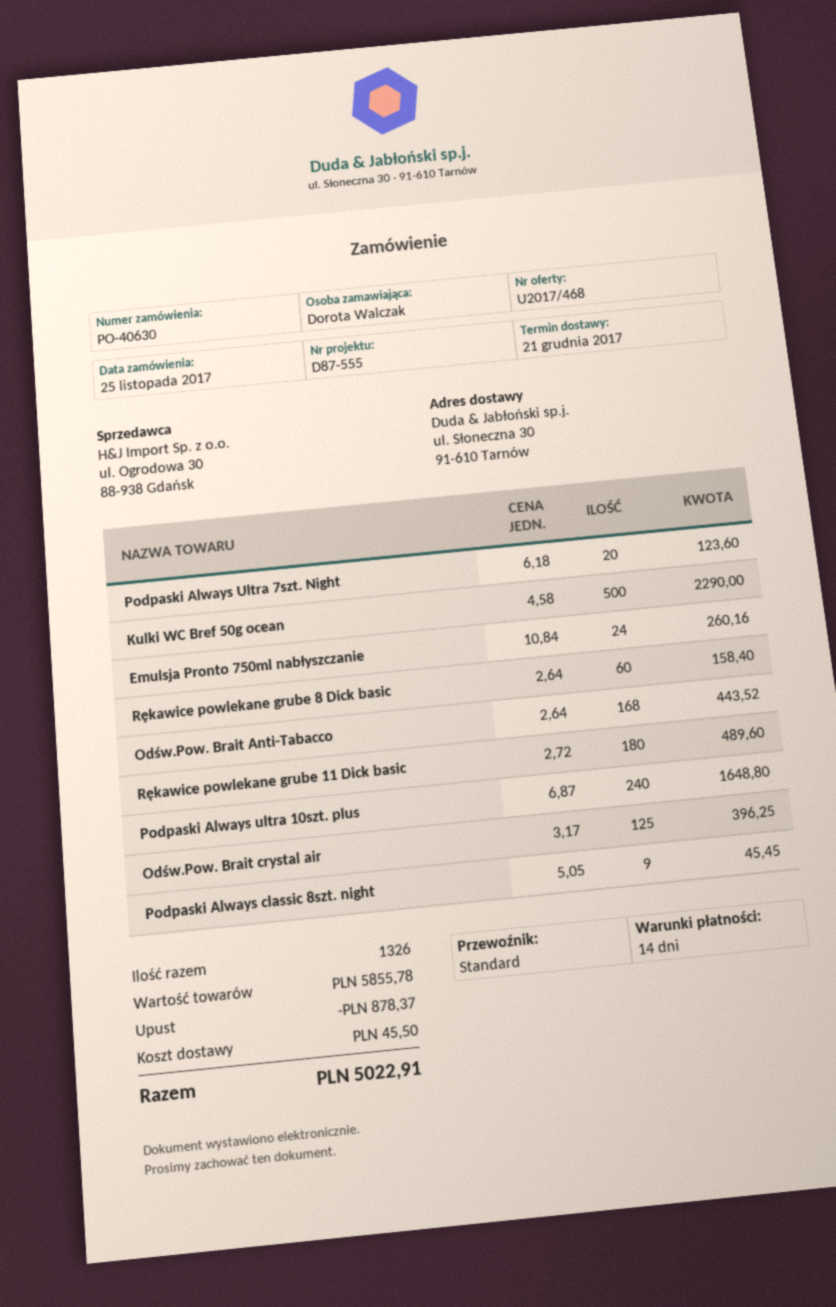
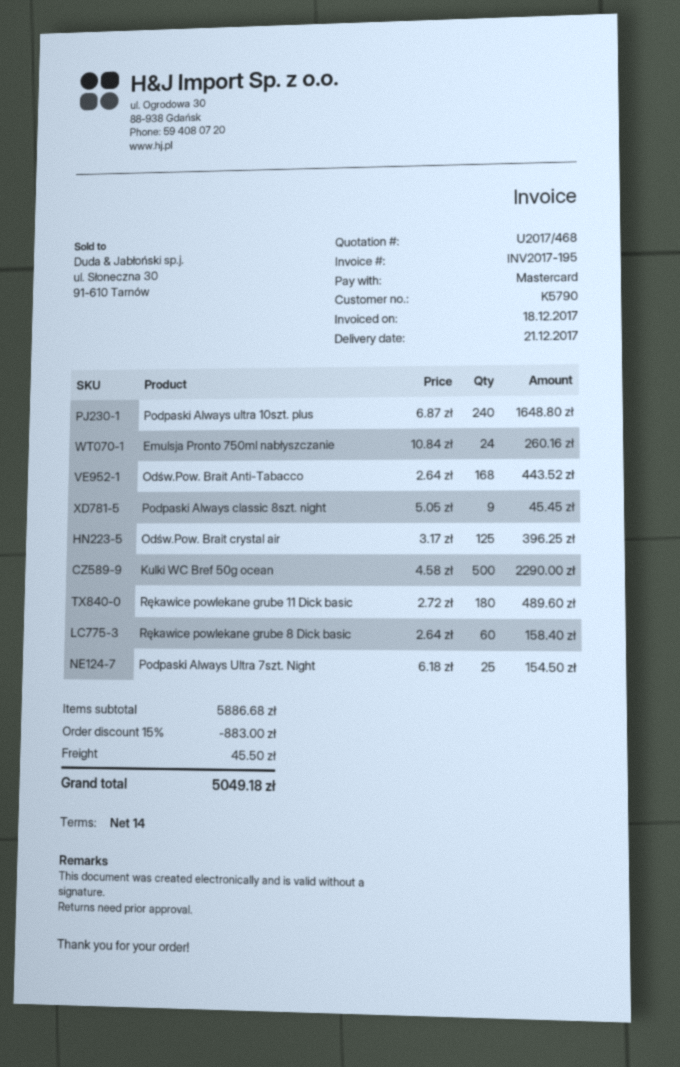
Podpaski Always Ultra 7szt. Night: 20 x 6.18 = 123.60 -> 25 x 6.18 = 154.50
subtotal: 5855.78 -> 5886.68
discount: 878.37 -> 883.00
total: 5022.91 -> 5049.18

